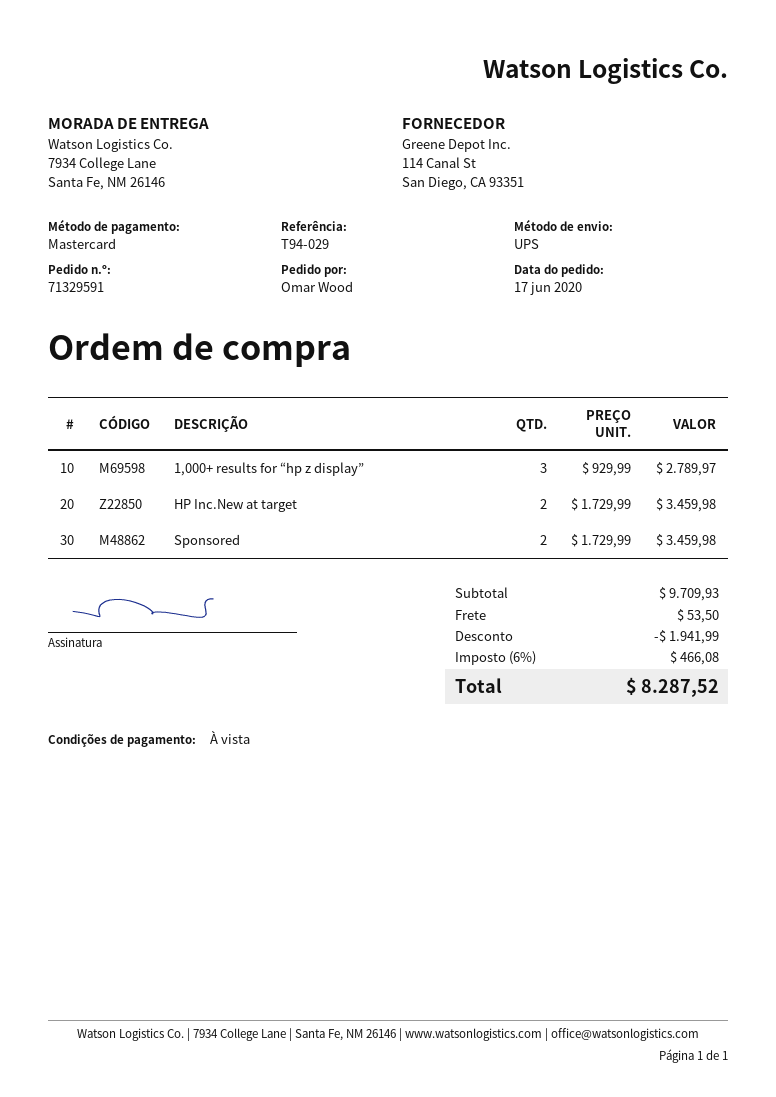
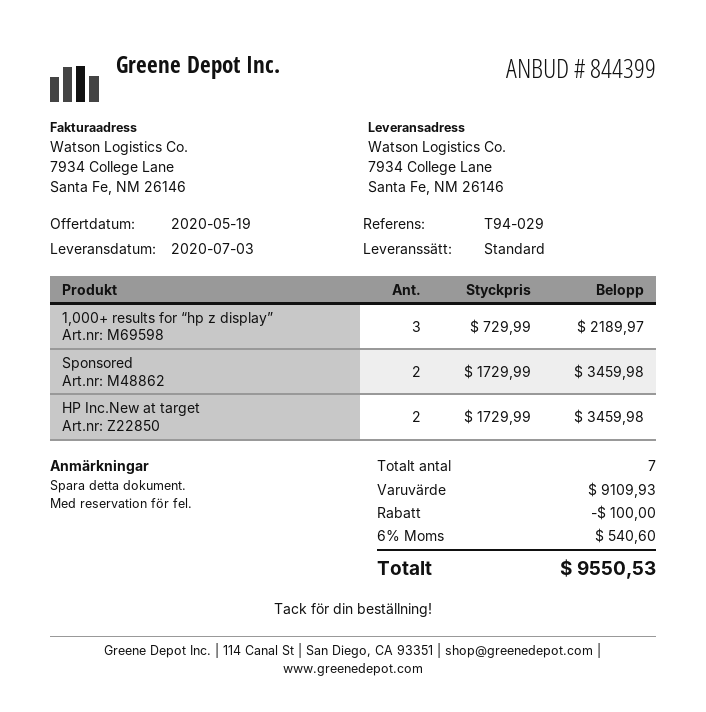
shipping method: UPS -> standard
1,000+ results for “hp z display”: 3 x 929.99 = 2789.97 -> 3 x 729.99 = 2189.97
subtotal: 9709.93 -> 9109.93
discount: 1941.99 -> 100.00
shipping: 53.50 -> none
tax: 6% = 466.08 -> 6% = 540.60
total: 8287.52 -> 9550.53

